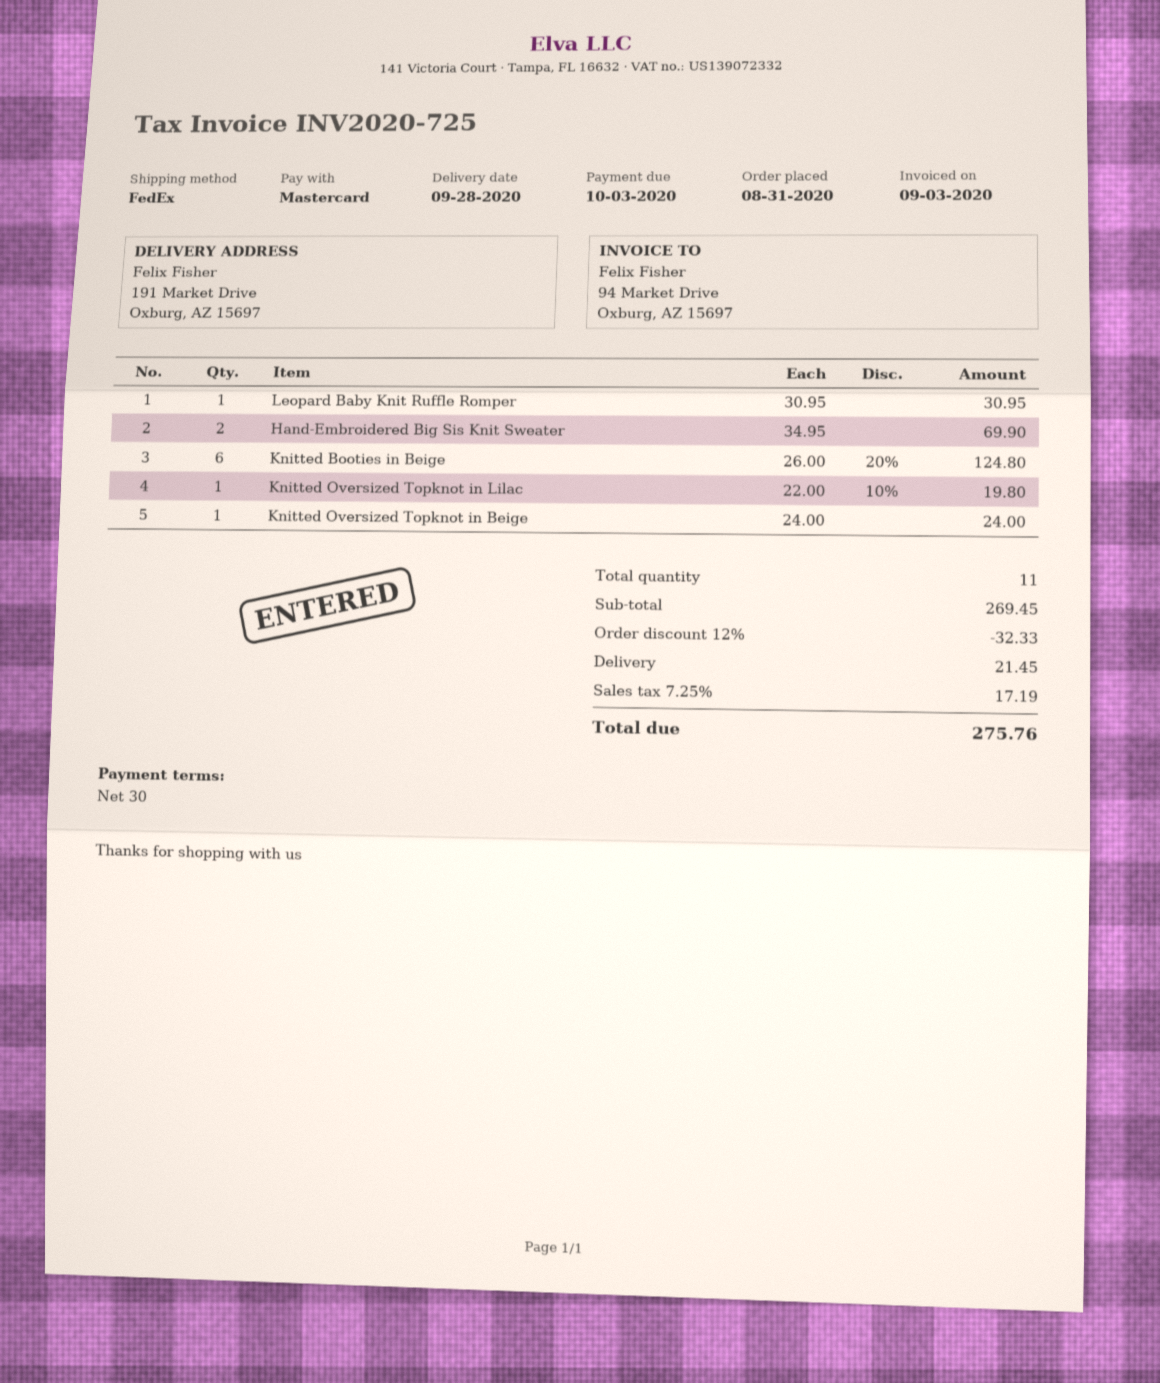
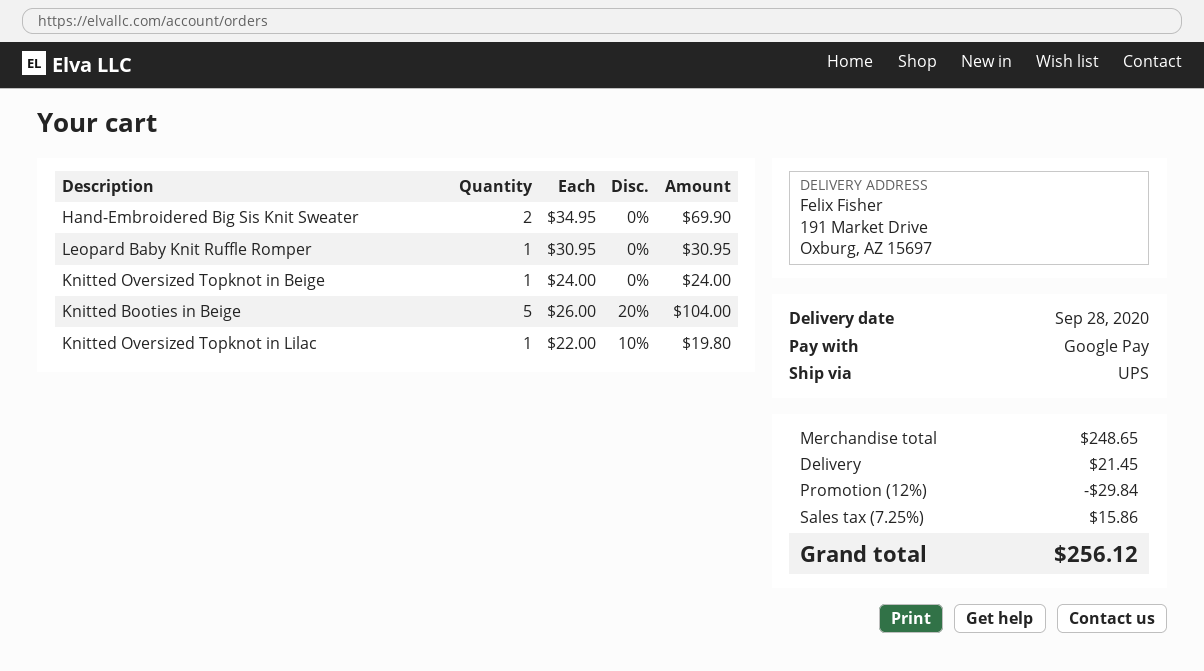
payment method: Mastercard -> Google Pay
shipping method: FedEx -> UPS
Knitted Booties in Beige: 6 x 26.00 - 20% = 124.80 -> 5 x 26.00 - 20% = 104.00
subtotal: 269.45 -> 248.65
discount: 12% = 32.33 -> 12% = 29.84
tax: 7.25% = 17.19 -> 7.25% = 15.86
total: 275.76 -> 256.12

